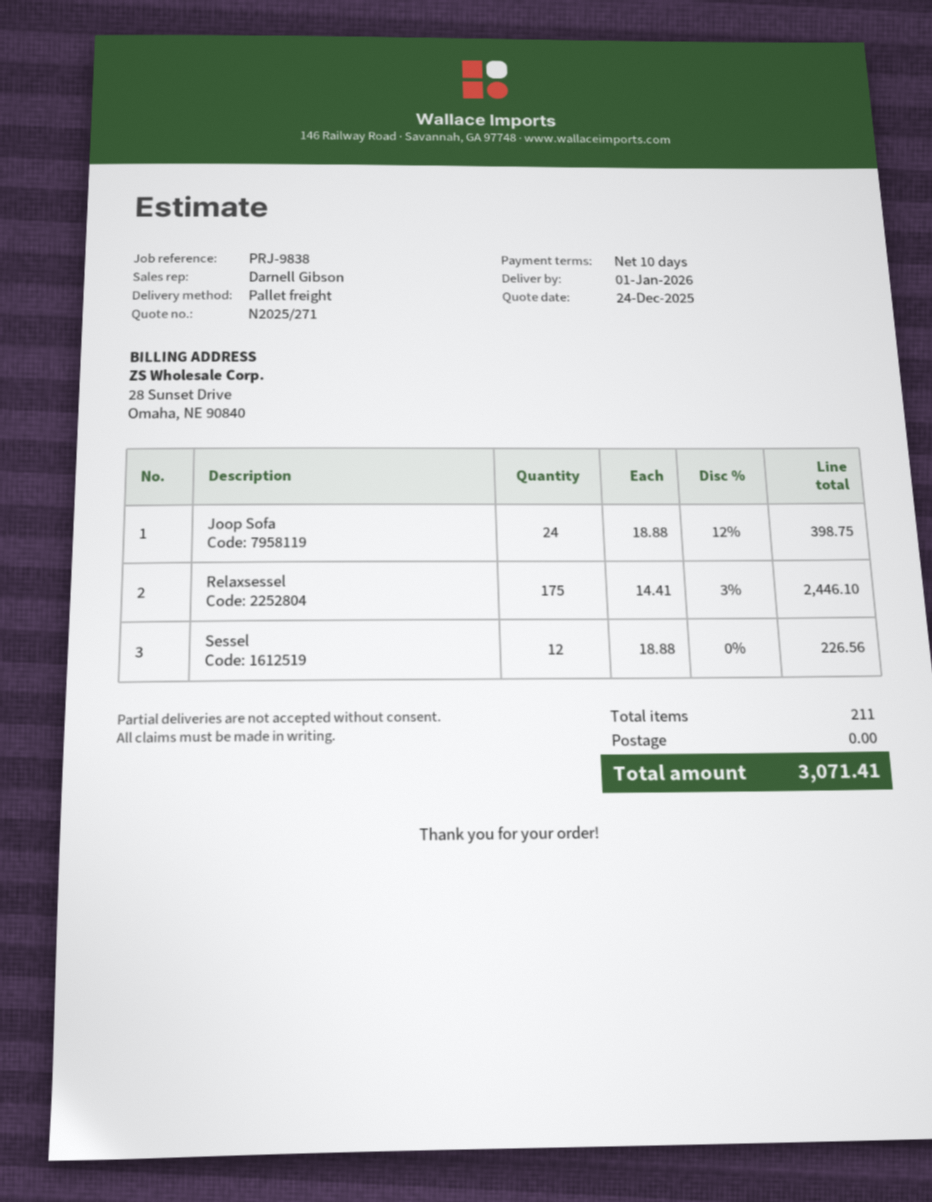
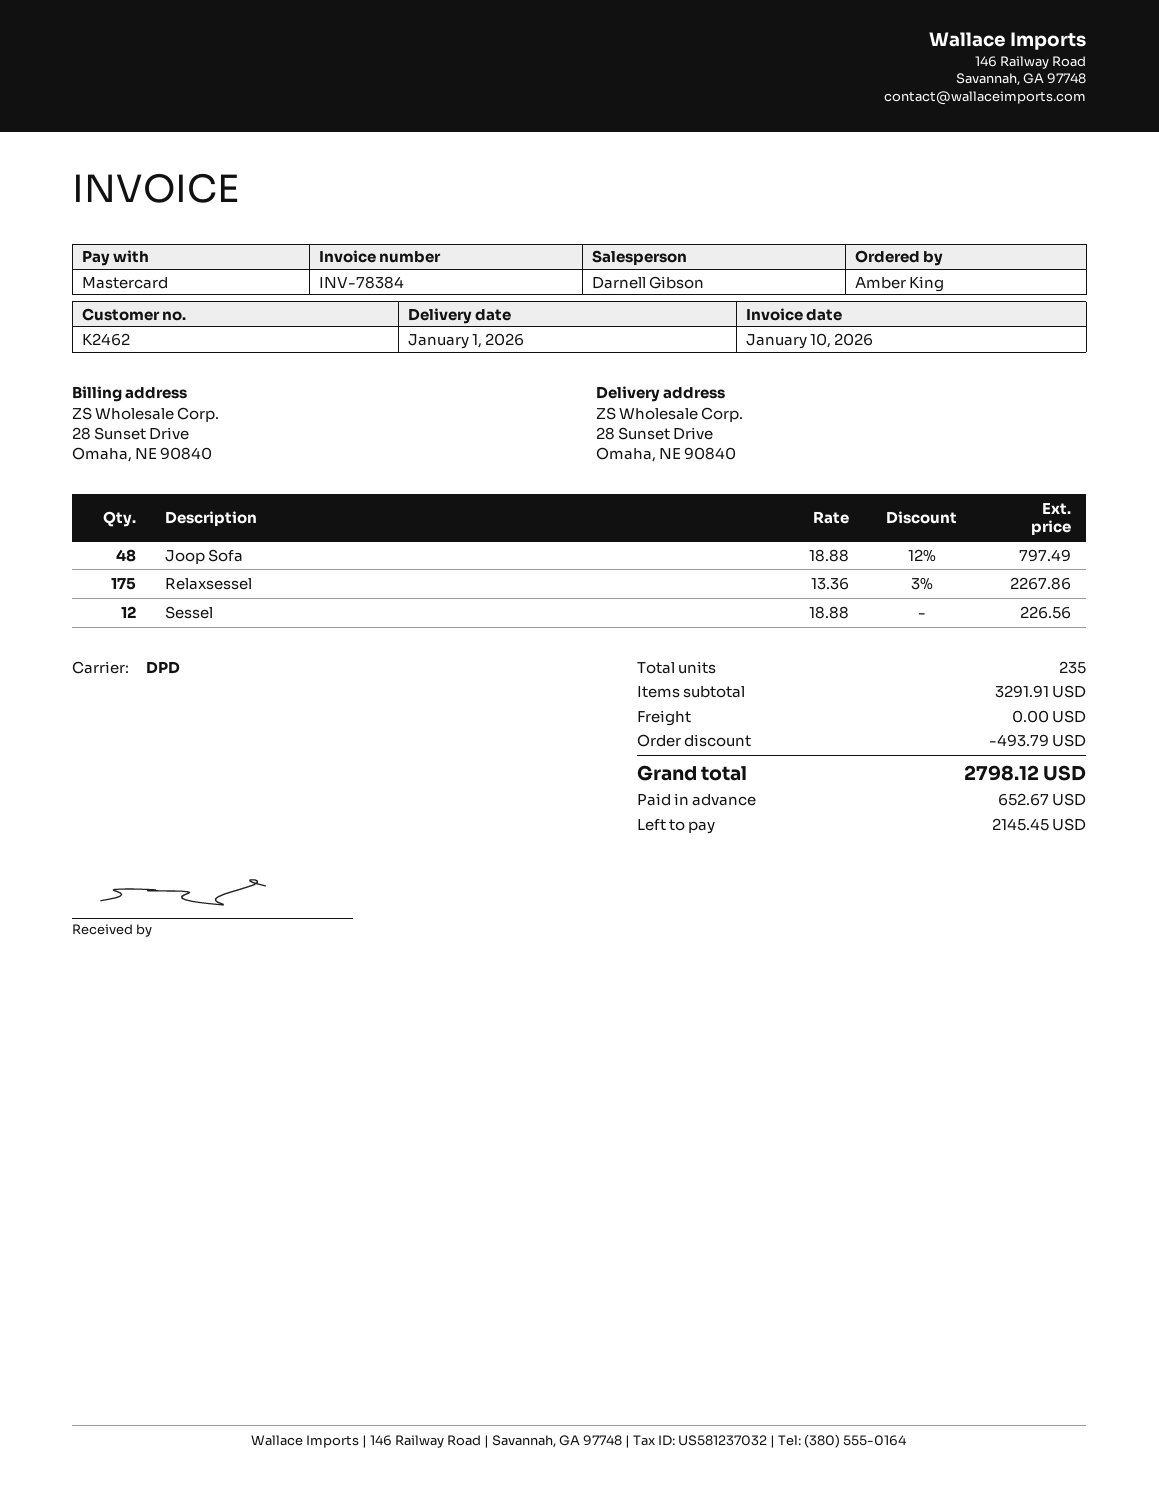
shipping method: pallet freight -> DPD
Joop Sofa: 24 x 18.88 - 12% = 398.75 -> 48 x 18.88 - 12% = 797.49
Relaxsessel: 175 x 14.41 - 3% = 2446.10 -> 175 x 13.36 - 3% = 2267.86
total quantity: 211 -> 235
discount: none -> 493.79
total: 3071.41 -> 2798.12

